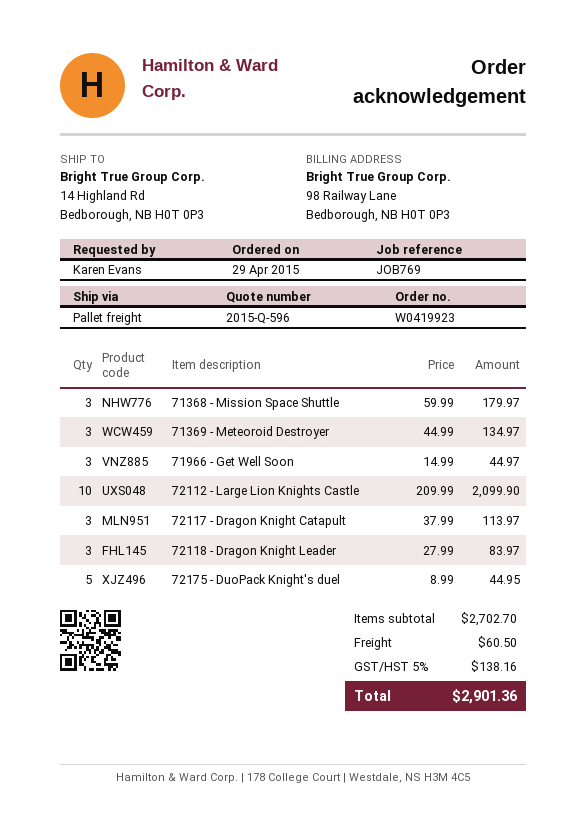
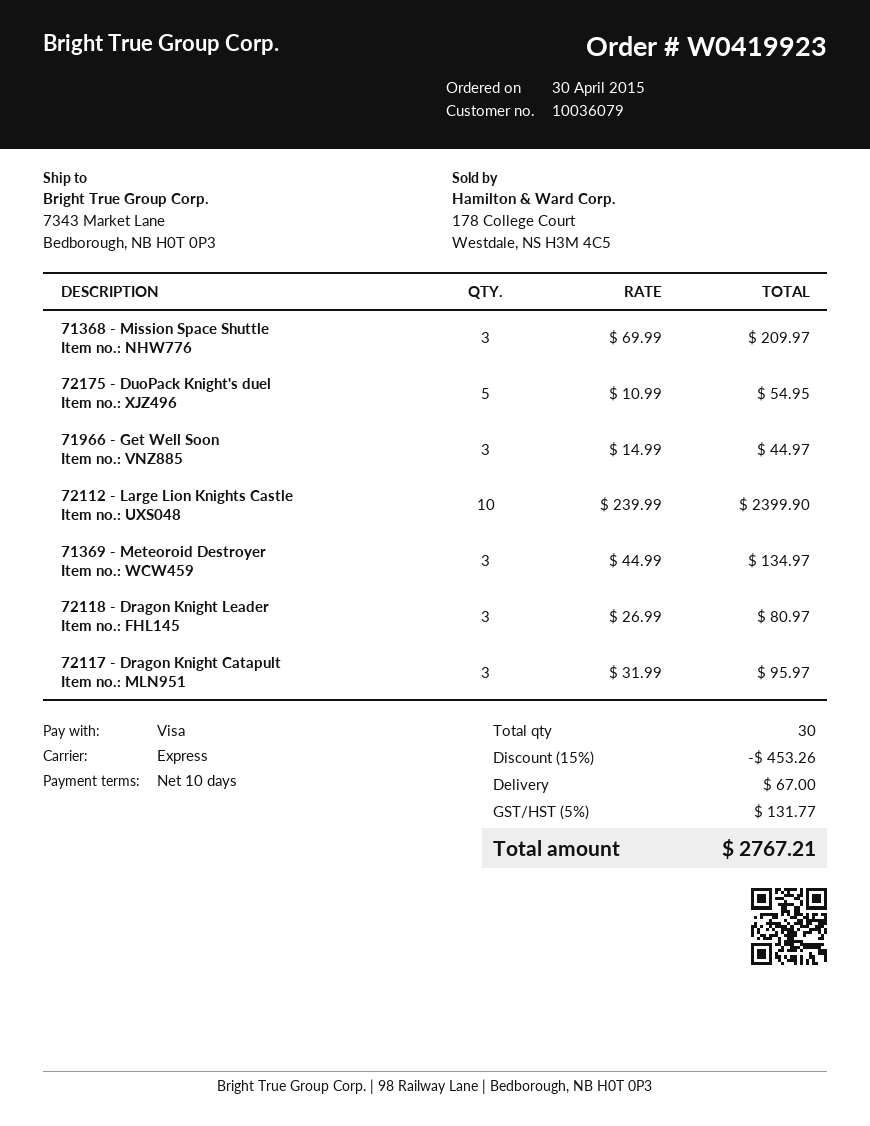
order date: 2015-04-29 -> 2015-04-30
shipping method: pallet freight -> express
ship to: 14 Highland Rd, Bedborough, NB H0T 0P3 -> 7343 Market Lane, Bedborough, NB H0T 0P3
71368 - Mission Space Shuttle: 3 x 59.99 = 179.97 -> 3 x 69.99 = 209.97
72112 - Large Lion Knights Castle: 10 x 209.99 = 2099.90 -> 10 x 239.99 = 2399.90
72117 - Dragon Knight Catapult: 3 x 37.99 = 113.97 -> 3 x 31.99 = 95.97
72118 - Dragon Knight Leader: 3 x 27.99 = 83.97 -> 3 x 26.99 = 80.97
72175 - DuoPack Knight's duel: 5 x 8.99 = 44.95 -> 5 x 10.99 = 54.95
discount: none -> 15% = 453.26
shipping: 60.50 -> 67.00
tax: 5% = 138.16 -> 5% = 131.77
total: 2901.36 -> 2767.21

